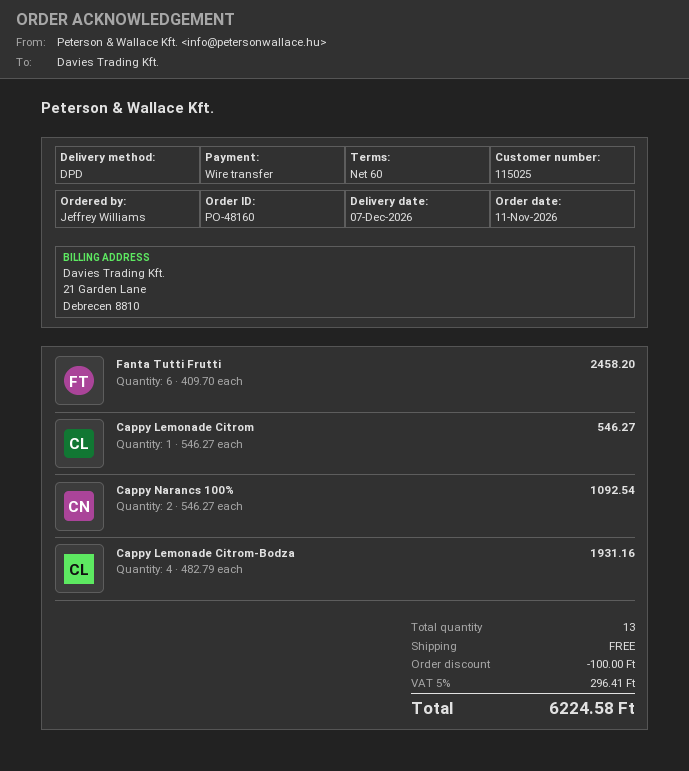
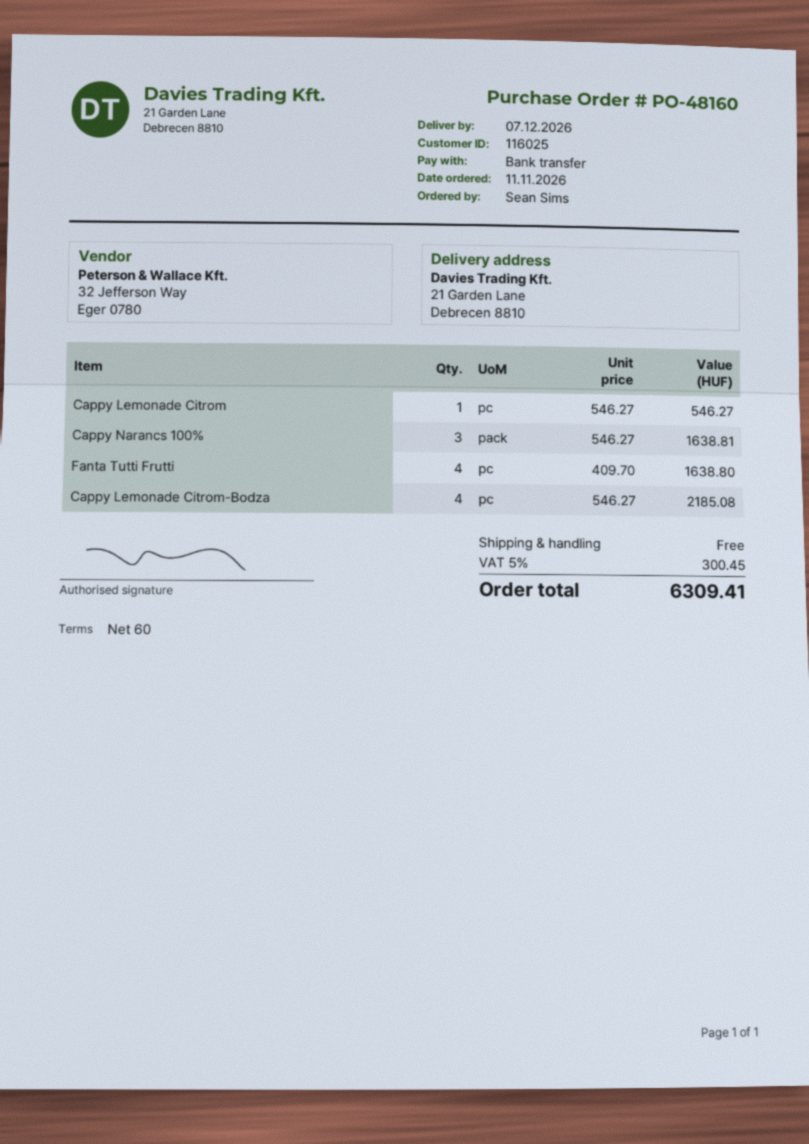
customer number: 115025 -> 116025
ordered by: Jeffrey Williams -> Sean Sims
Fanta Tutti Frutti: 6 x 409.70 = 2458.20 -> 4 x 409.70 = 1638.80
Cappy Narancs 100%: 2 x 546.27 = 1092.54 -> 3 x 546.27 = 1638.81
Cappy Lemonade Citrom-Bodza: 4 x 482.79 = 1931.16 -> 4 x 546.27 = 2185.08
discount: 100.00 -> none
tax: 5% = 296.41 -> 5% = 300.45
total: 6224.58 -> 6309.41

